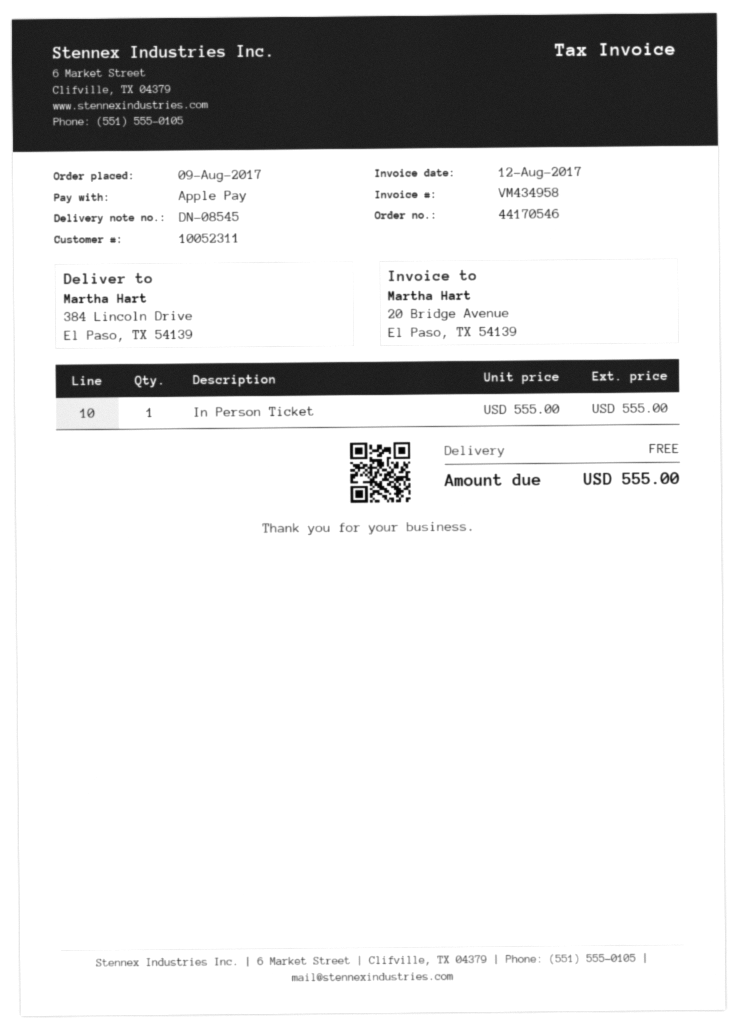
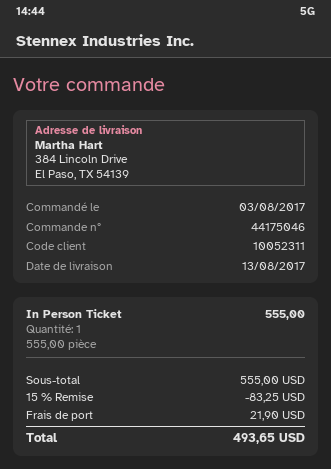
order number: 44170546 -> 44175046
order date: 2017-08-09 -> 2017-08-03
discount: none -> 15% = 83.25
shipping: 0.00 -> 21.90
total: 555.00 -> 493.65

